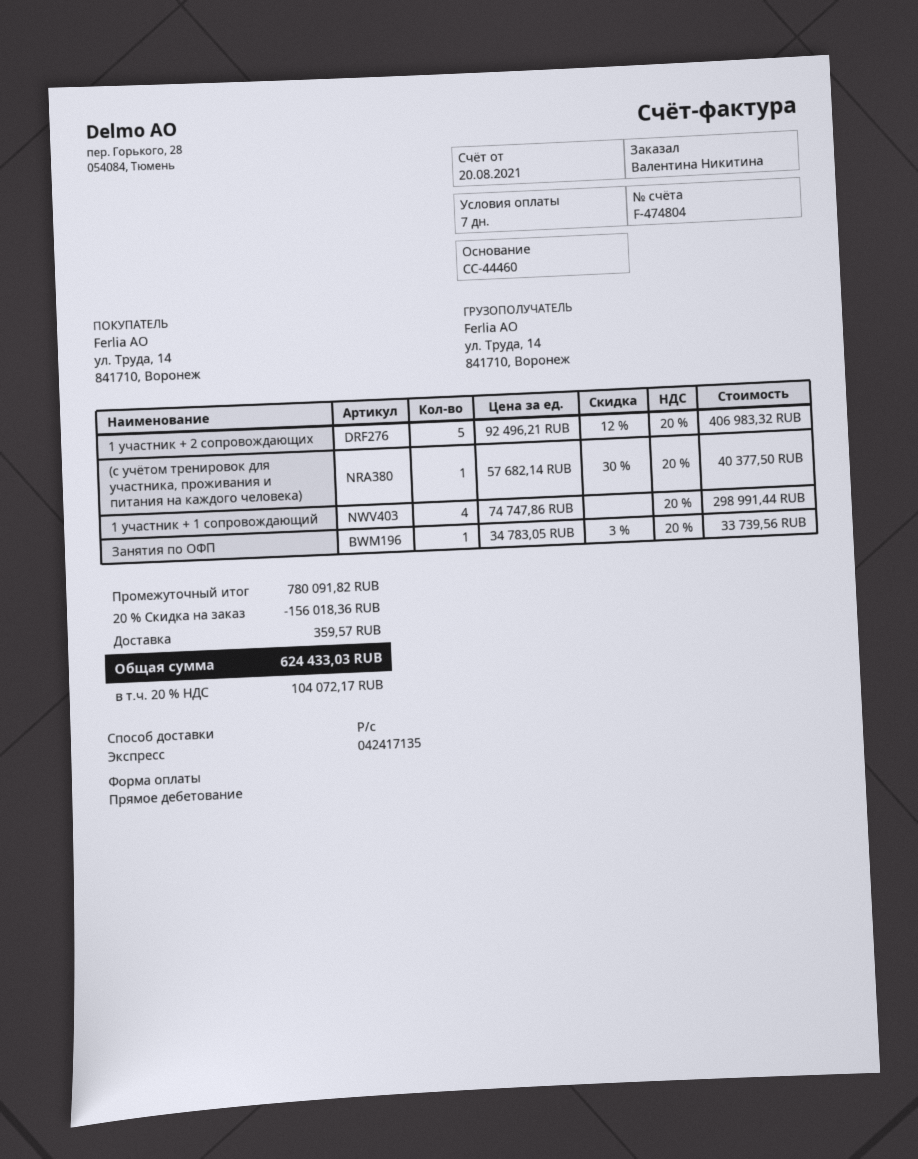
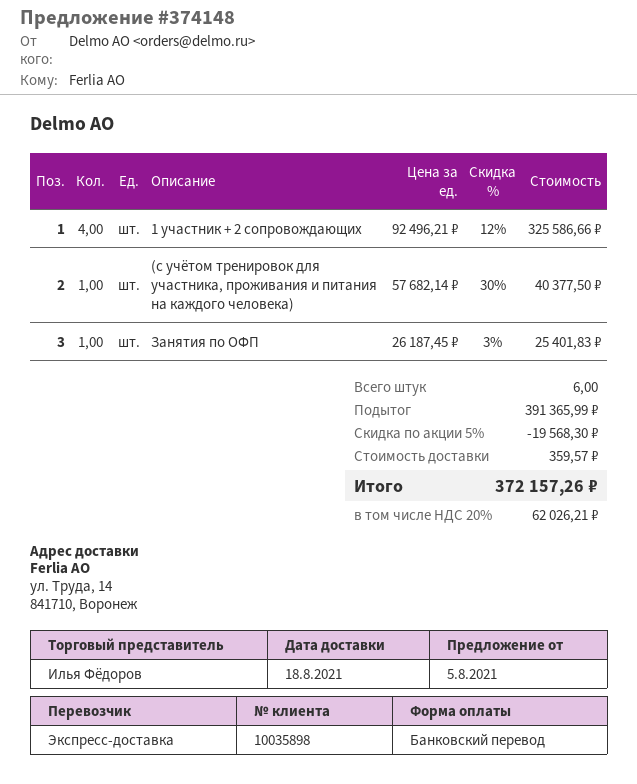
payment method: direct debit -> bank transfer
1 участник + 2 сопровождающих: 5 x 92496.21 - 12% = 406983.32 -> 4 x 92496.21 - 12% = 325586.66
1 участник + 1 сопровождающий: 4 x 74747.86 = 298991.44 -> none
Занятия по ОФП: 1 x 34783.05 - 3% = 33739.56 -> 1 x 26187.45 - 3% = 25401.83
subtotal: 780091.82 -> 391365.99
discount: 20% = 156018.36 -> 5% = 19568.30
tax: 20% = 104072.17 -> 20% = 62026.21
total: 624433.03 -> 372157.26

